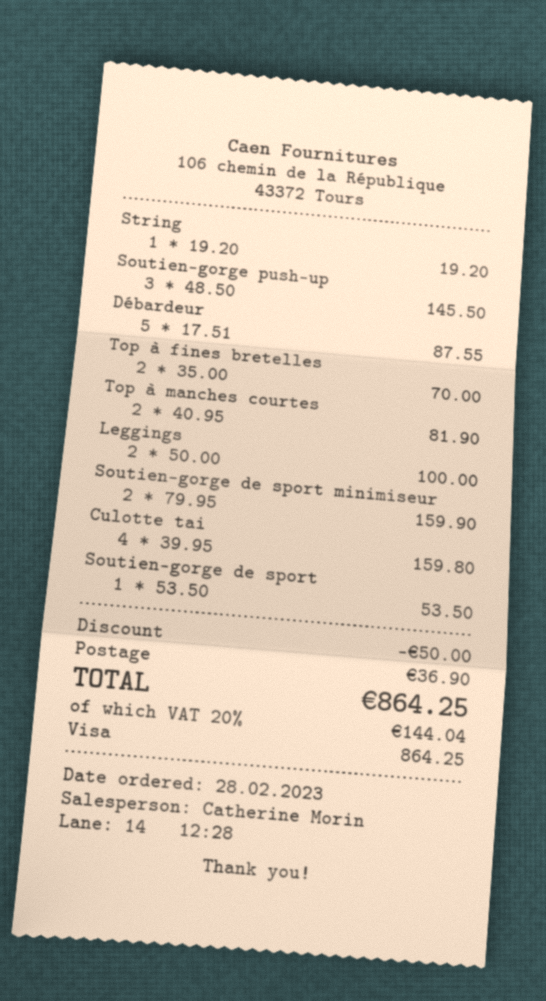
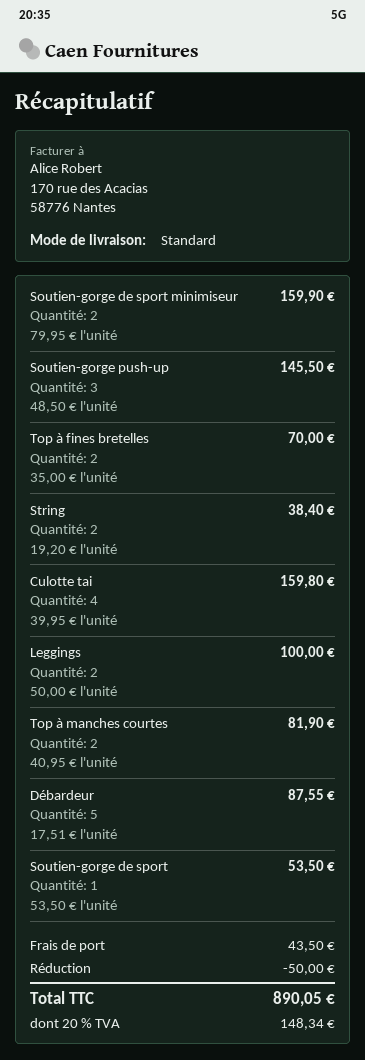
String: 1 x 19.20 = 19.20 -> 2 x 19.20 = 38.40
shipping: 36.90 -> 43.50
tax: 20% = 144.04 -> 20% = 148.34
total: 864.25 -> 890.05

